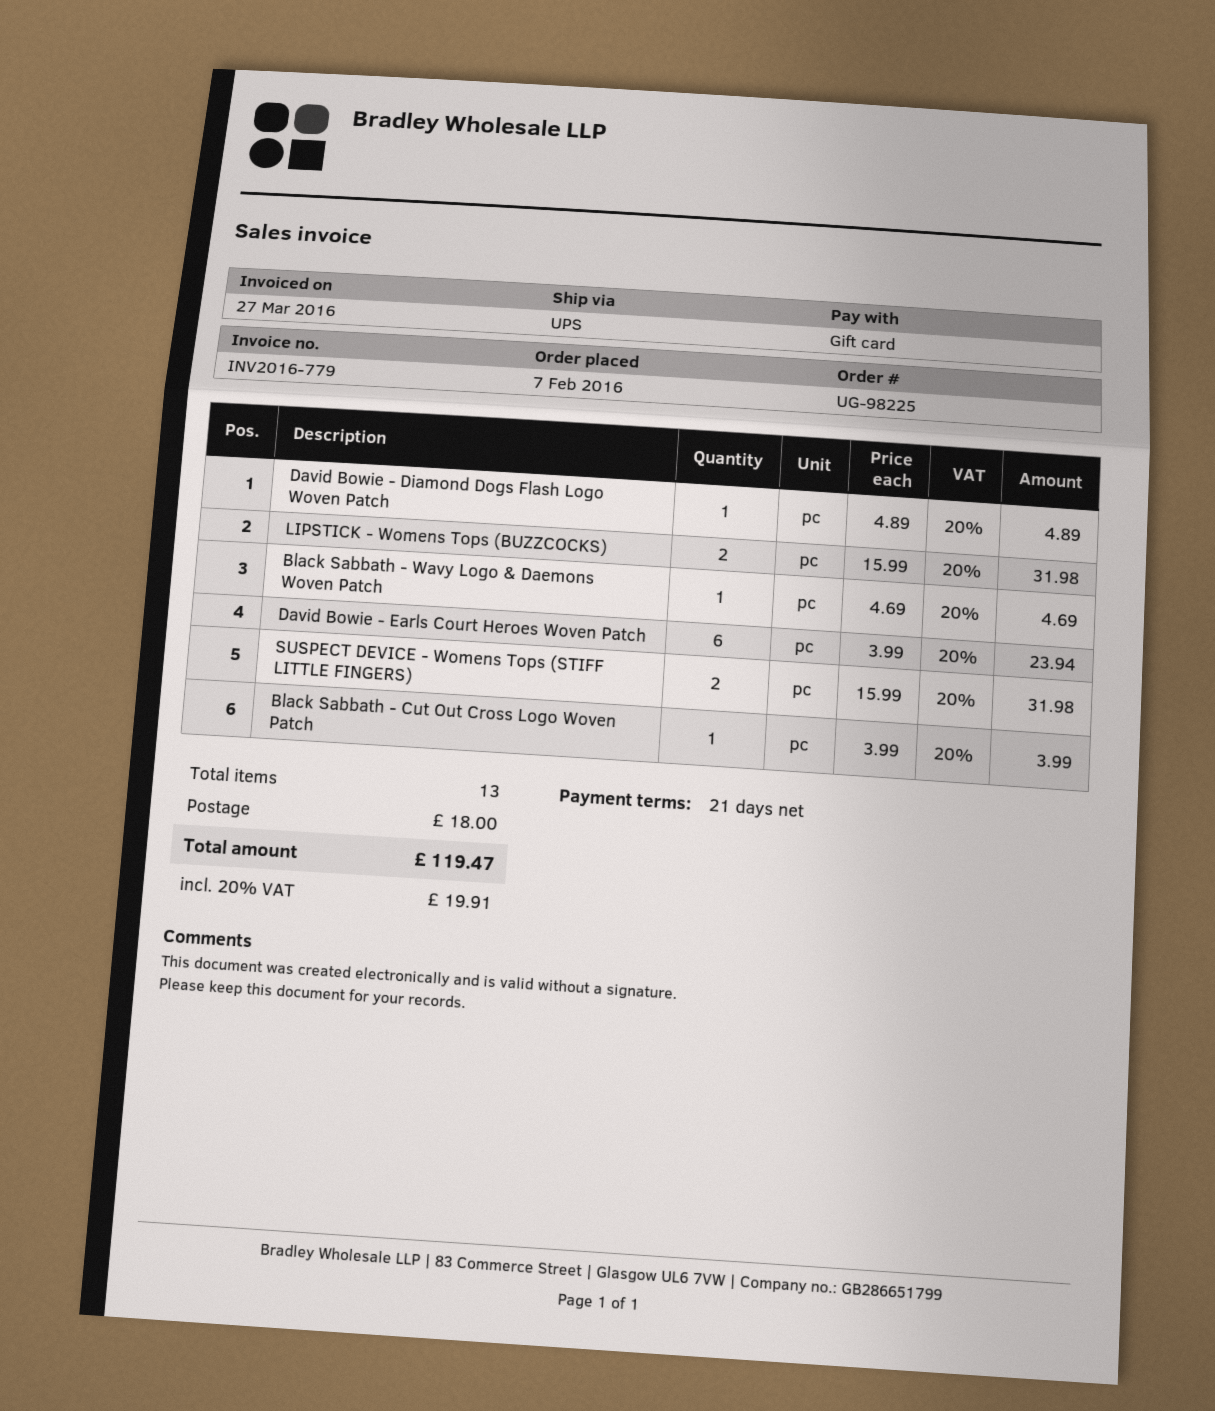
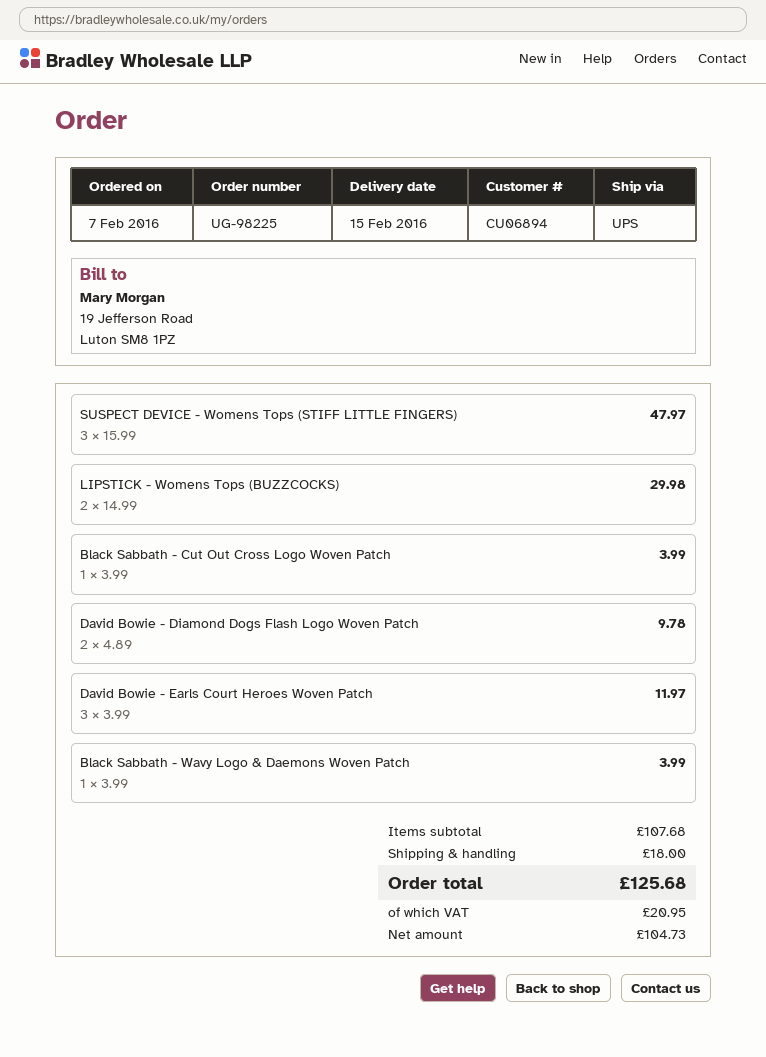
David Bowie - Diamond Dogs Flash Logo Woven Patch: 1 x 4.89 = 4.89 -> 2 x 4.89 = 9.78
LIPSTICK - Womens Tops (BUZZCOCKS): 2 x 15.99 = 31.98 -> 2 x 14.99 = 29.98
Black Sabbath - Wavy Logo & Daemons Woven Patch: 1 x 4.69 = 4.69 -> 1 x 3.99 = 3.99
David Bowie - Earls Court Heroes Woven Patch: 6 x 3.99 = 23.94 -> 3 x 3.99 = 11.97
SUSPECT DEVICE - Womens Tops (STIFF LITTLE FINGERS): 2 x 15.99 = 31.98 -> 3 x 15.99 = 47.97
tax: 19.91 -> 20.95
total: 119.47 -> 125.68

